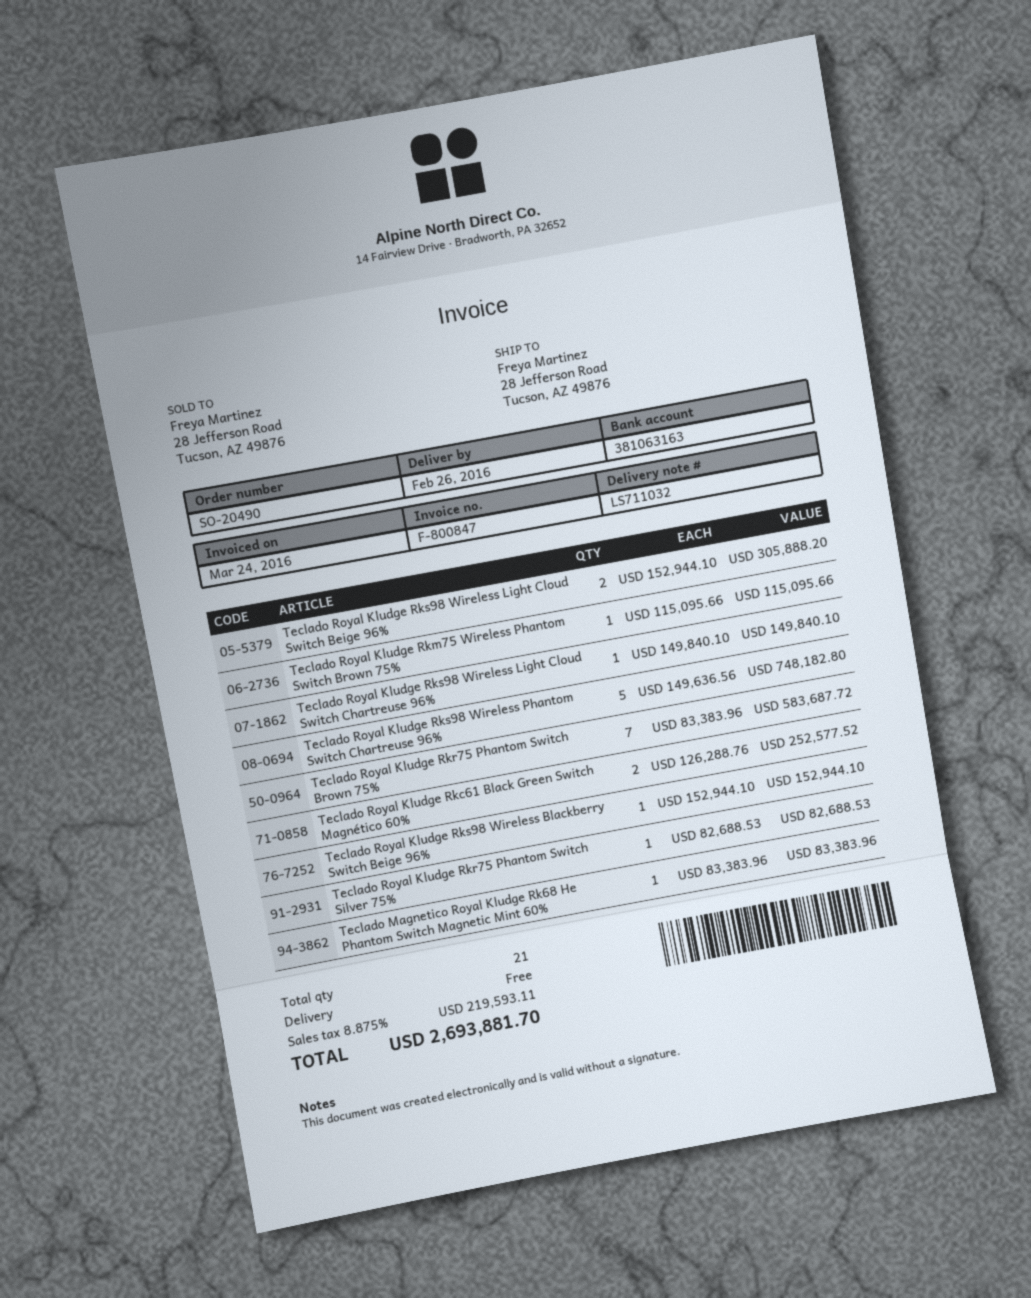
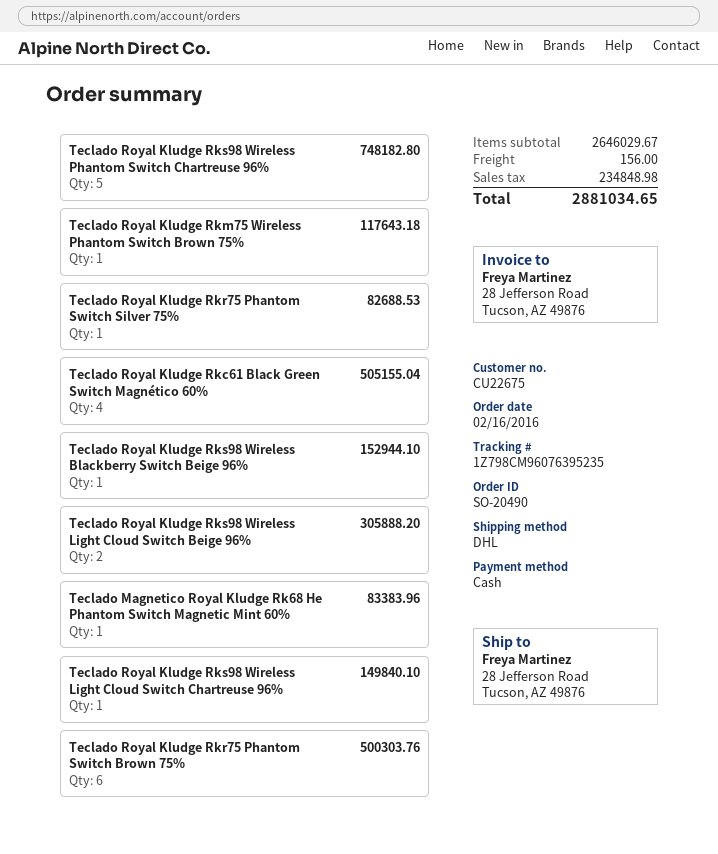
Teclado Royal Kludge Rkm75 Wireless Phantom Switch Brown 75%: 1 for 115095.66 -> 1 for 117643.18
Teclado Royal Kludge Rkr75 Phantom Switch Brown 75%: 7 for 583687.72 -> 6 for 500303.76
Teclado Royal Kludge Rkc61 Black Green Switch Magnético 60%: 2 for 252577.52 -> 4 for 505155.04
shipping: 0.00 -> 156.00
tax: 219593.11 -> 234848.98
total: 2693881.70 -> 2881034.65

